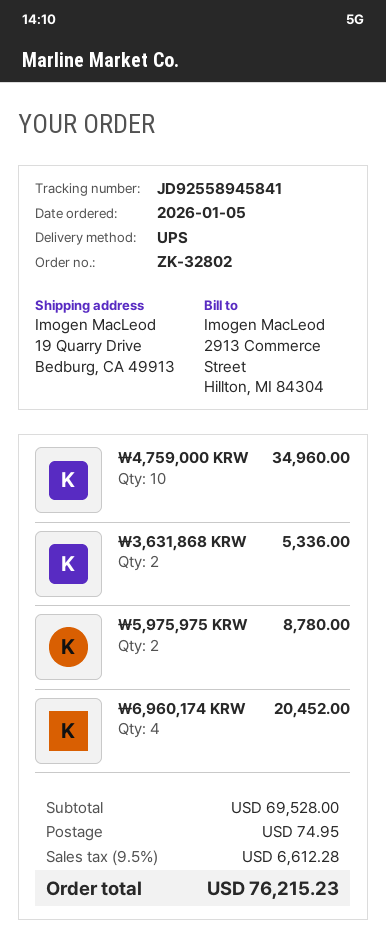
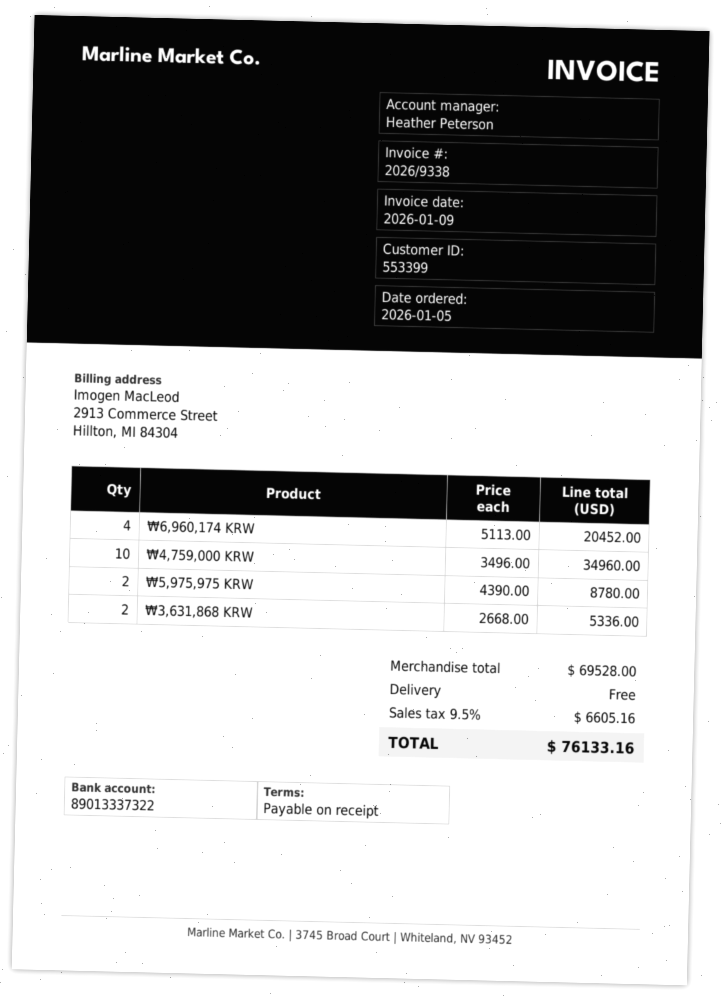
shipping: 74.95 -> 0.00
tax: 9.5% = 6612.28 -> 9.5% = 6605.16
total: 76215.23 -> 76133.16

